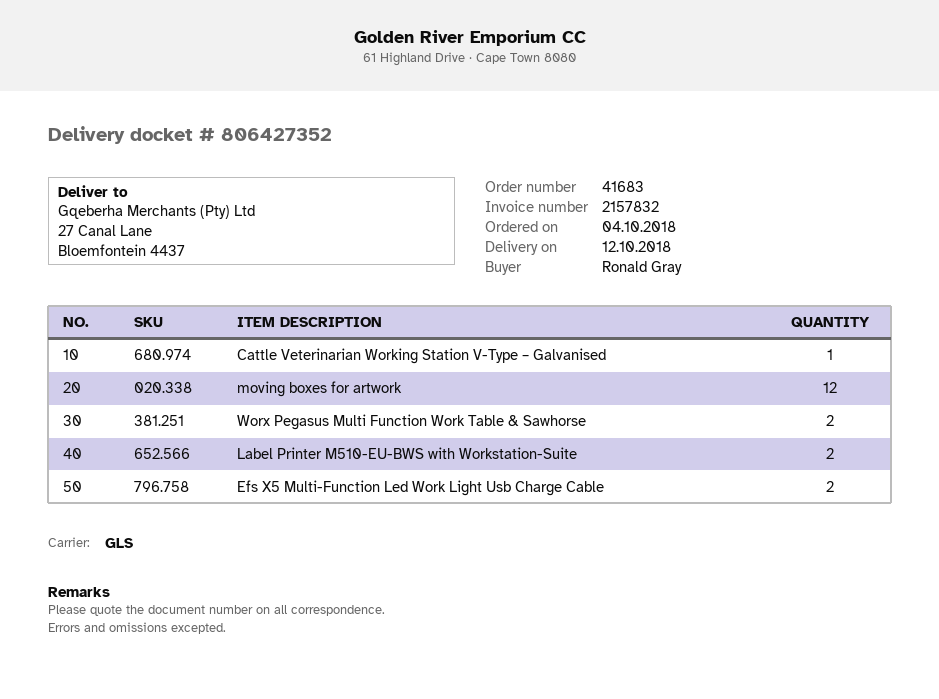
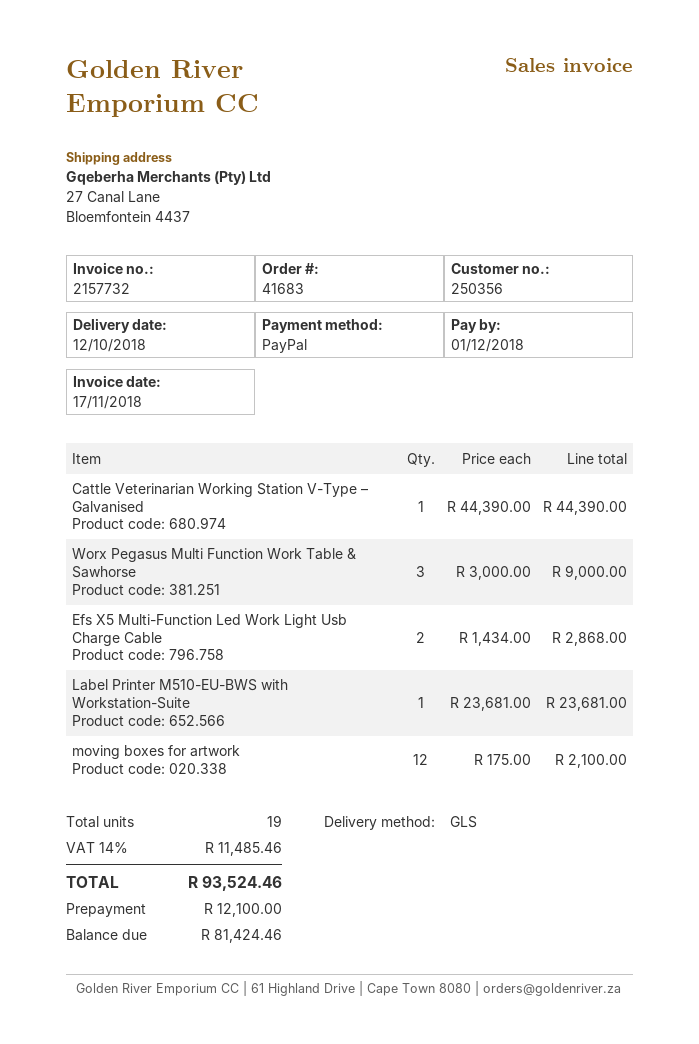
invoice number: 2157832 -> 2157732
Worx Pegasus Multi Function Work Table & Sawhorse: 2 -> 3
Label Printer M510-EU-BWS with Workstation-Suite: 2 -> 1

